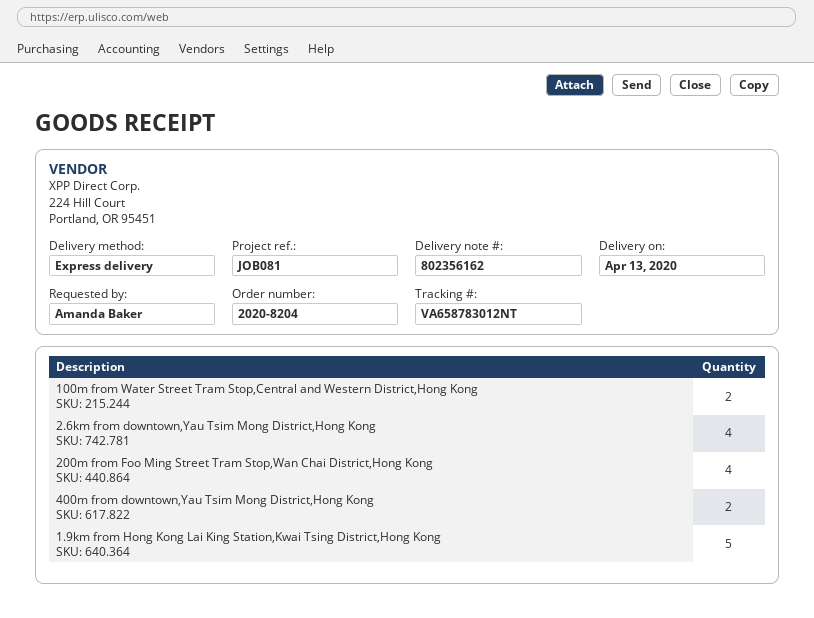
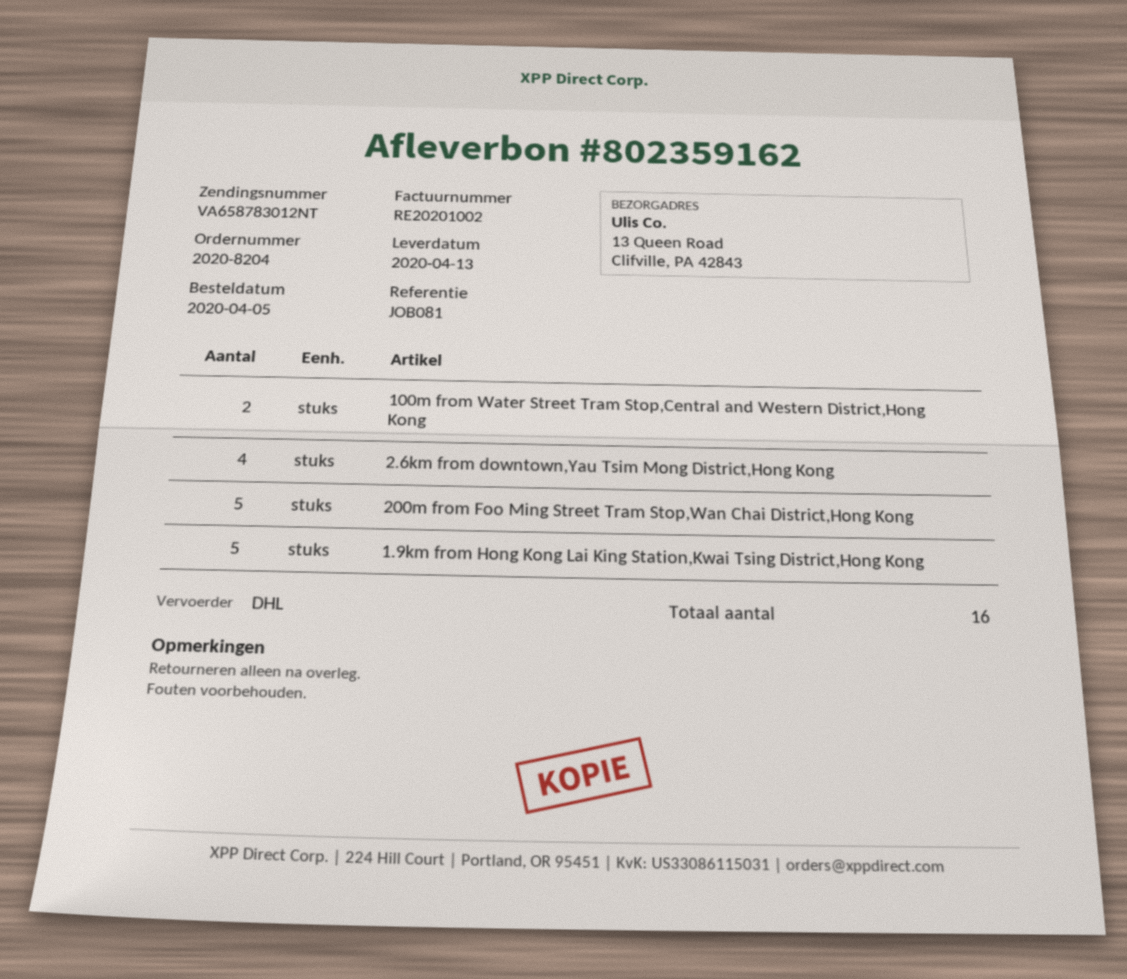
delivery note number: 802356162 -> 802359162
shipping method: express -> DHL
200m from Foo Ming Street Tram Stop,Wan Chai District,Hong Kong: 4 -> 5
400m from downtown,Yau Tsim Mong District,Hong Kong: 2 -> none

